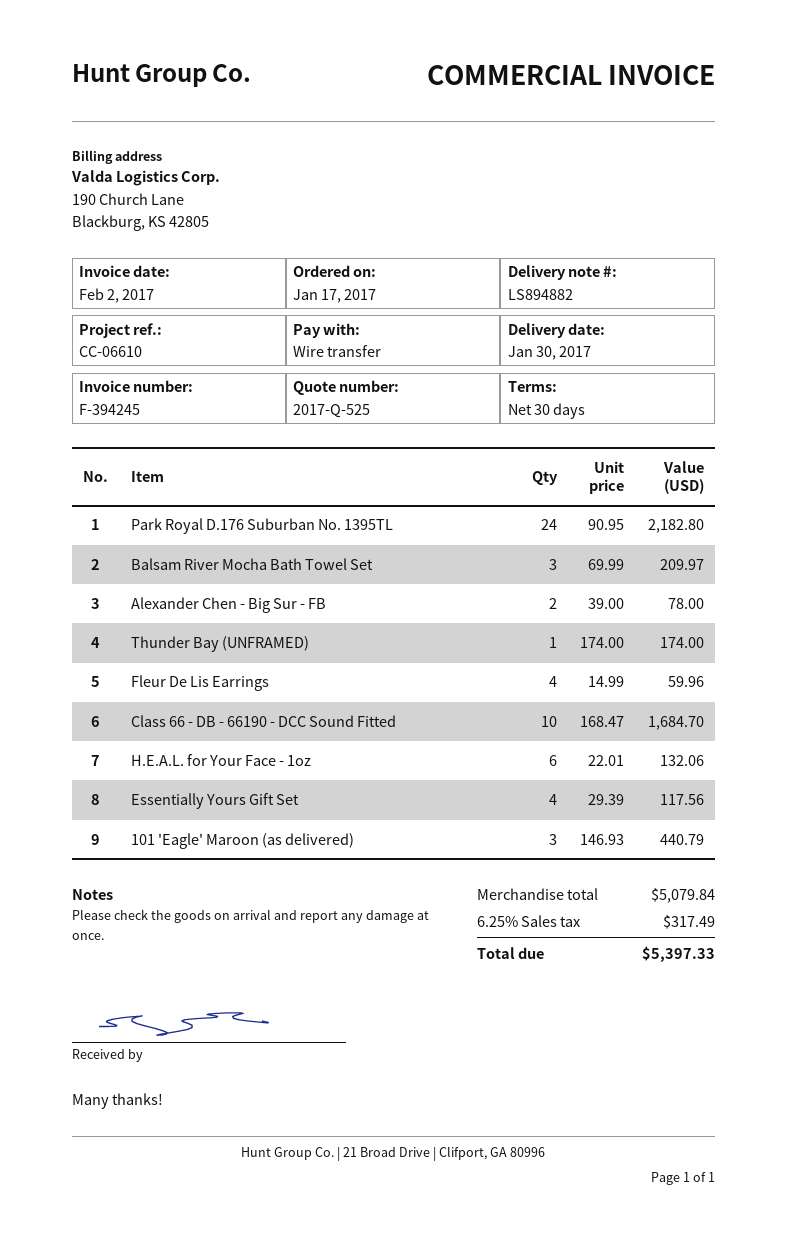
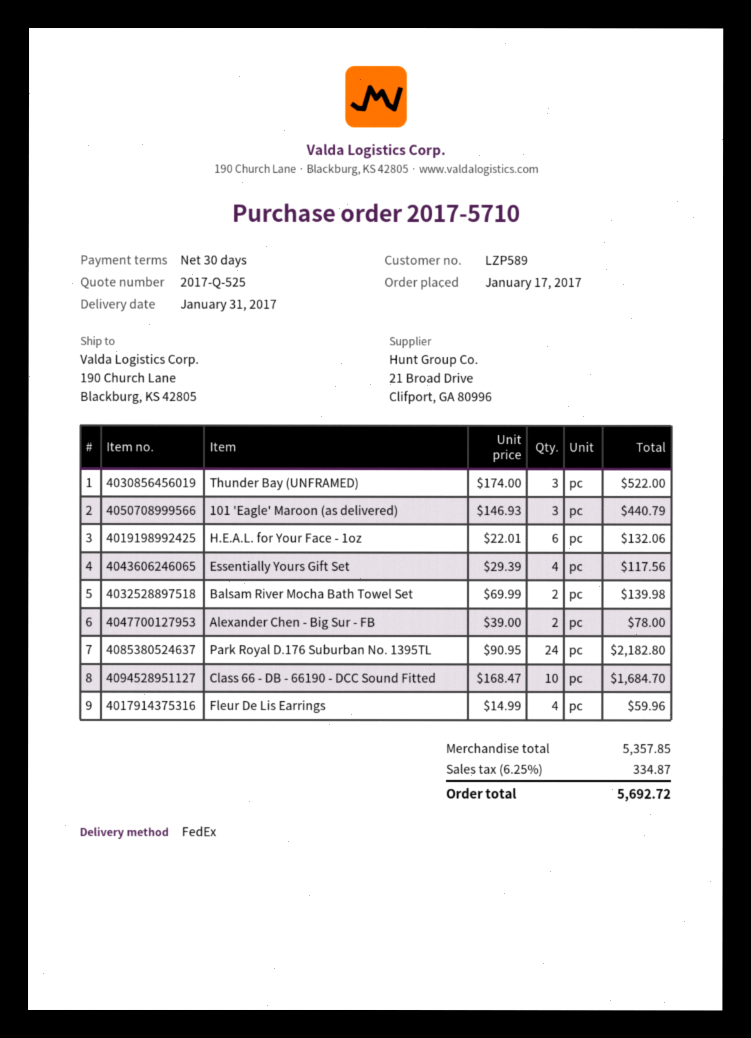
delivery date: 2017-01-30 -> 2017-01-31
Balsam River Mocha Bath Towel Set: 3 x 69.99 = 209.97 -> 2 x 69.99 = 139.98
Thunder Bay (UNFRAMED): 1 x 174.00 = 174.00 -> 3 x 174.00 = 522.00
subtotal: 5079.84 -> 5357.85
tax: 6.25% = 317.49 -> 6.25% = 334.87
total: 5397.33 -> 5692.72

